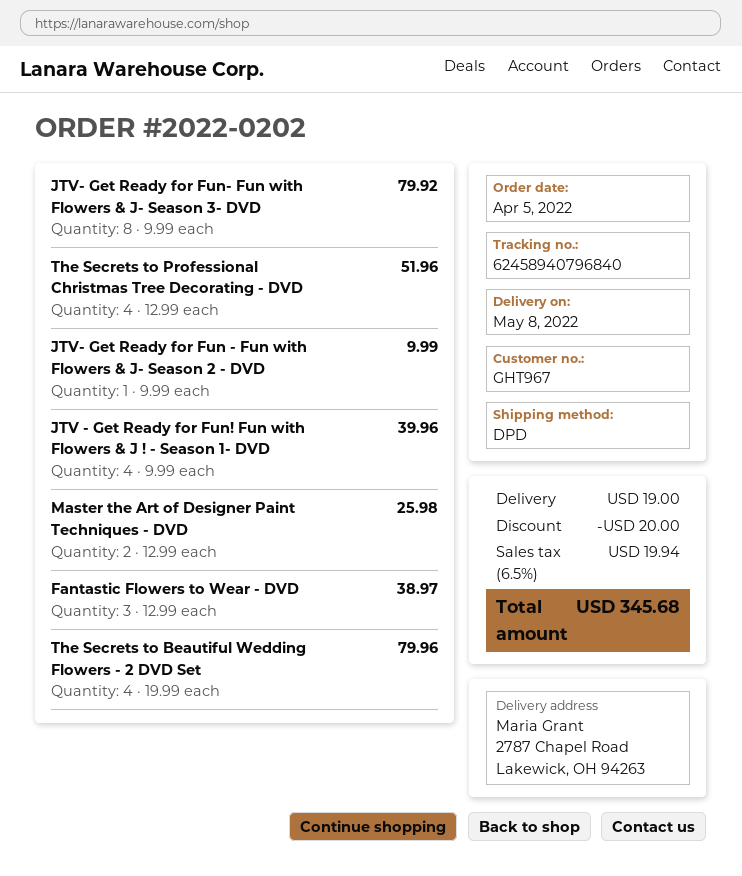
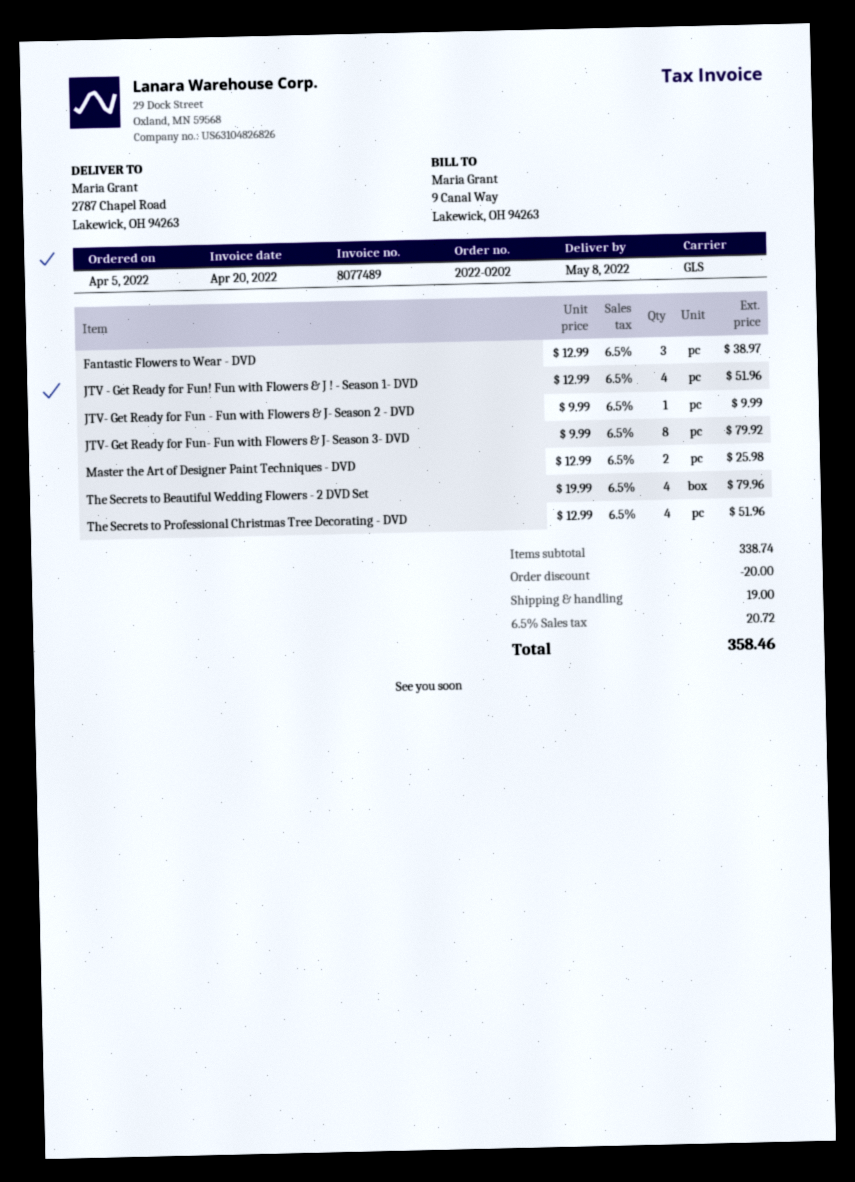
shipping method: DPD -> GLS
JTV - Get Ready for Fun! Fun with Flowers & J ! - Season 1- DVD: 4 x 9.99 = 39.96 -> 4 x 12.99 = 51.96
tax: 6.5% = 19.94 -> 6.5% = 20.72
total: 345.68 -> 358.46

